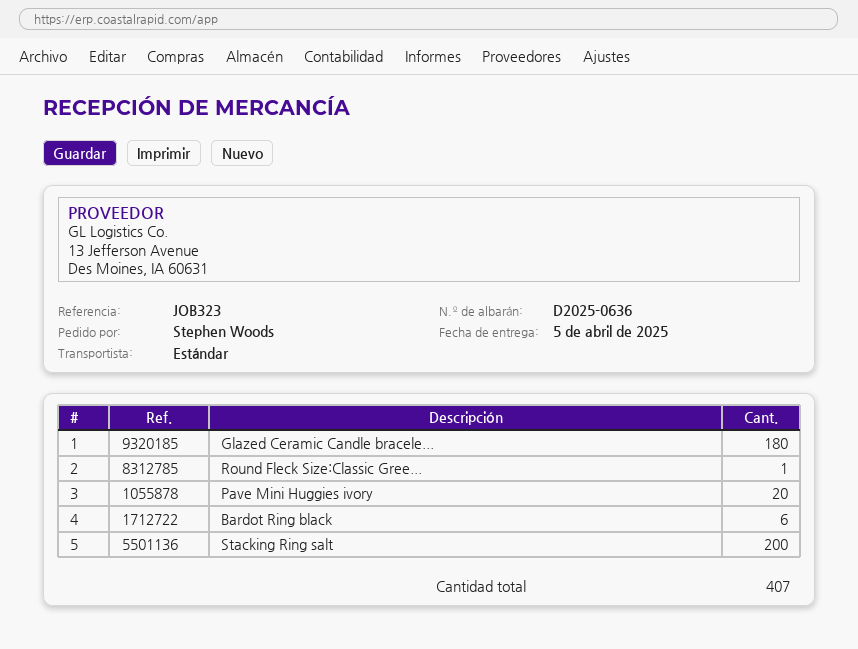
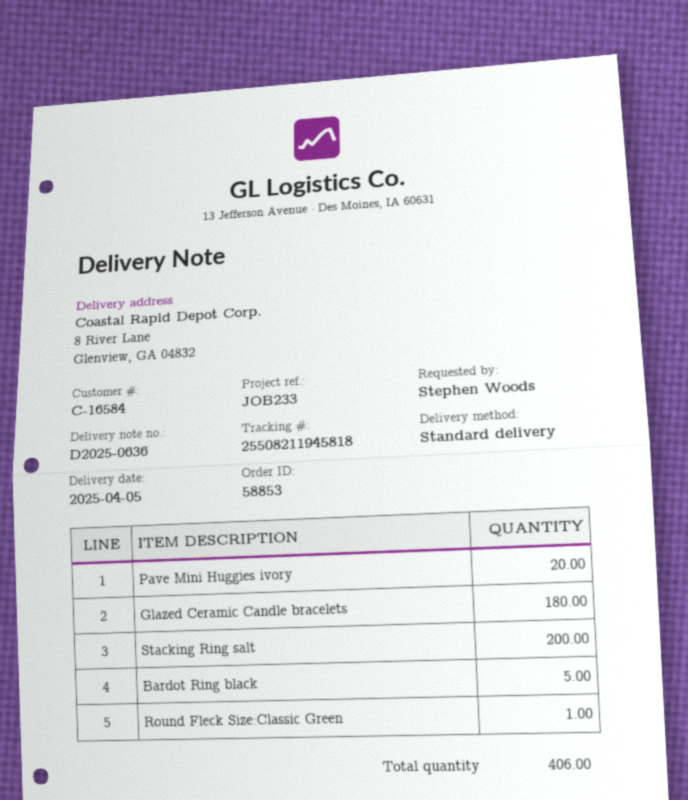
reference: JOB323 -> JOB233
Bardot Ring black: 6 -> 5
total quantity: 407 -> 406

